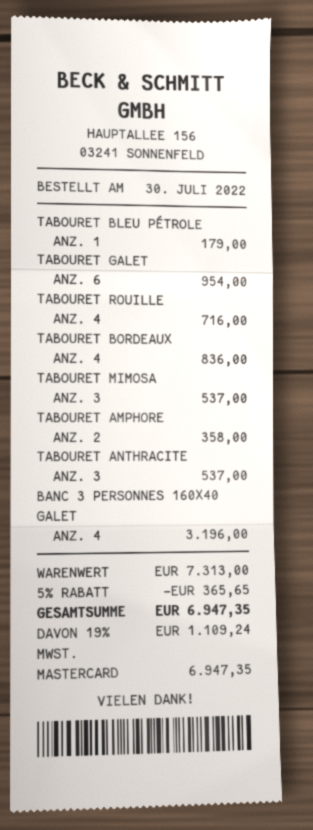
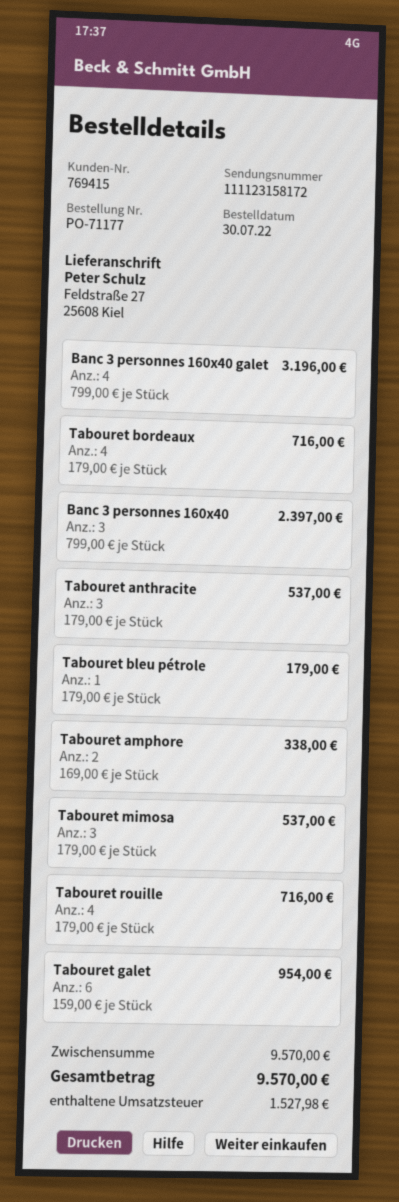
TABOURET BORDEAUX: 4 for 836.00 -> 4 for 716.00
TABOURET AMPHORE: 2 for 358.00 -> 2 for 338.00
Banc 3 personnes 160x40: none -> 3 for 2397.00
subtotal: 7313.00 -> 9570.00
discount: 5% = 365.65 -> none
tax: 1109.24 -> 1527.98
total: 6947.35 -> 9570.00

